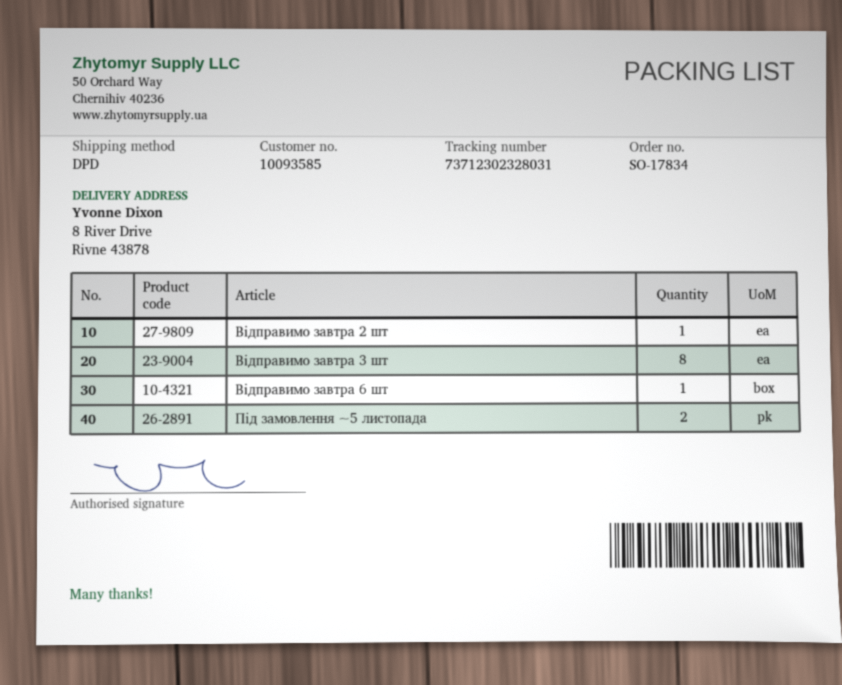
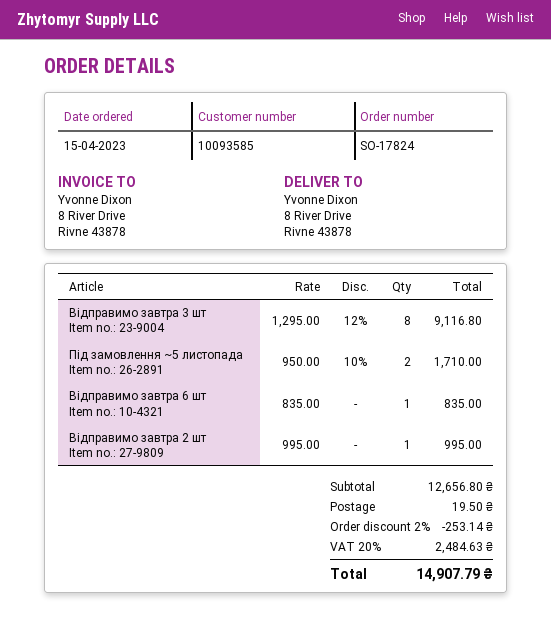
order number: SO-17834 -> SO-17824

